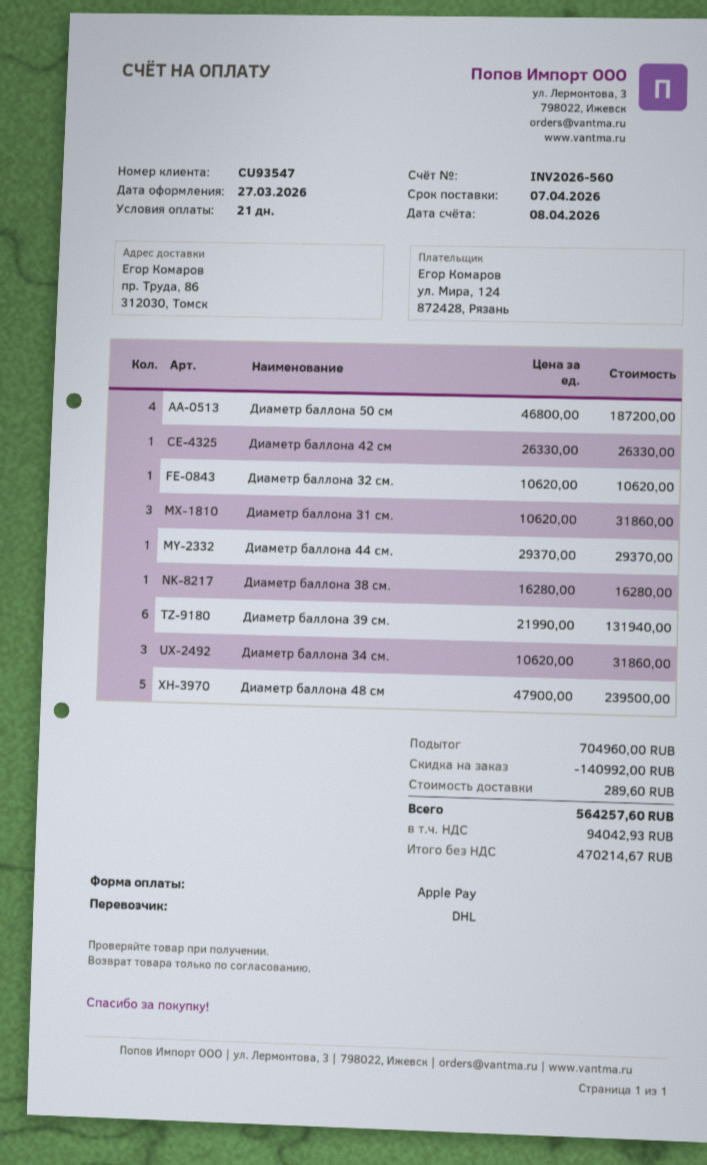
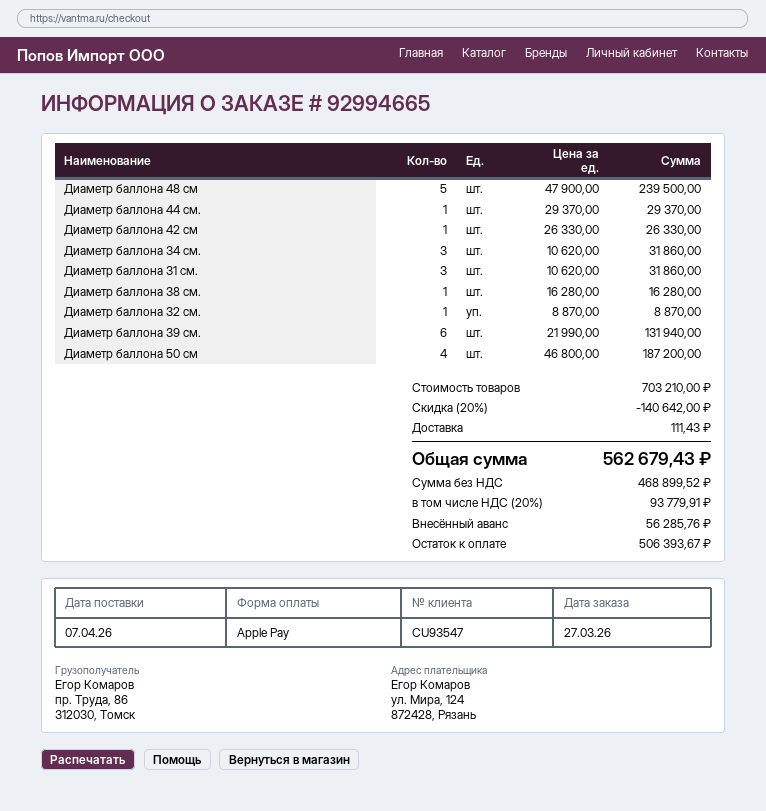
Диаметр баллона 32 см.: 1 x 10620.00 = 10620.00 -> 1 x 8870.00 = 8870.00
subtotal: 704960.00 -> 703210.00
discount: 140992.00 -> 140642.00
shipping: 289.60 -> 111.43
net: 470214.67 -> 468899.52
tax: 94042.93 -> 93779.91
total: 564257.60 -> 562679.43

